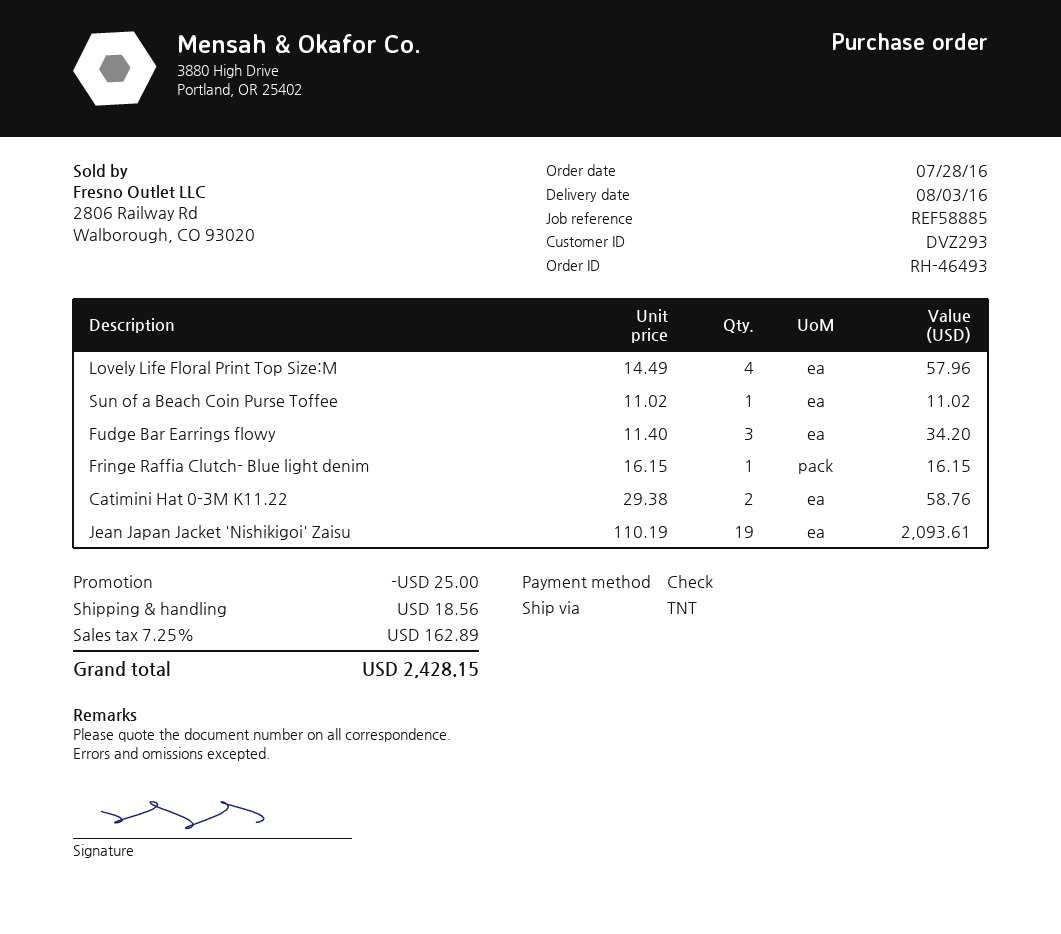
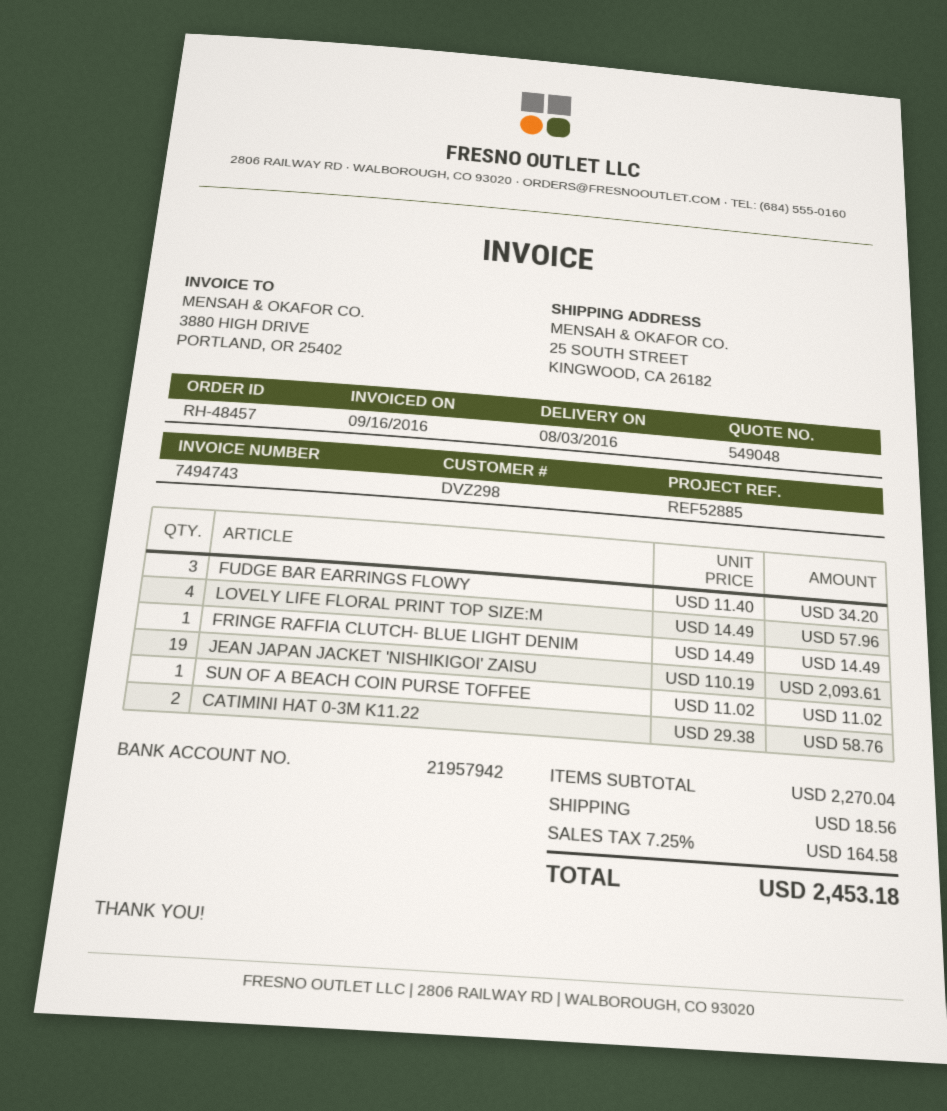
order number: RH-46493 -> RH-48457
customer number: DVZ293 -> DVZ298
reference: REF58885 -> REF52885
Fringe Raffia Clutch- Blue light denim: 1 x 16.15 = 16.15 -> 1 x 14.49 = 14.49
discount: 25.00 -> none
tax: 7.25% = 162.89 -> 7.25% = 164.58
total: 2428.15 -> 2453.18

